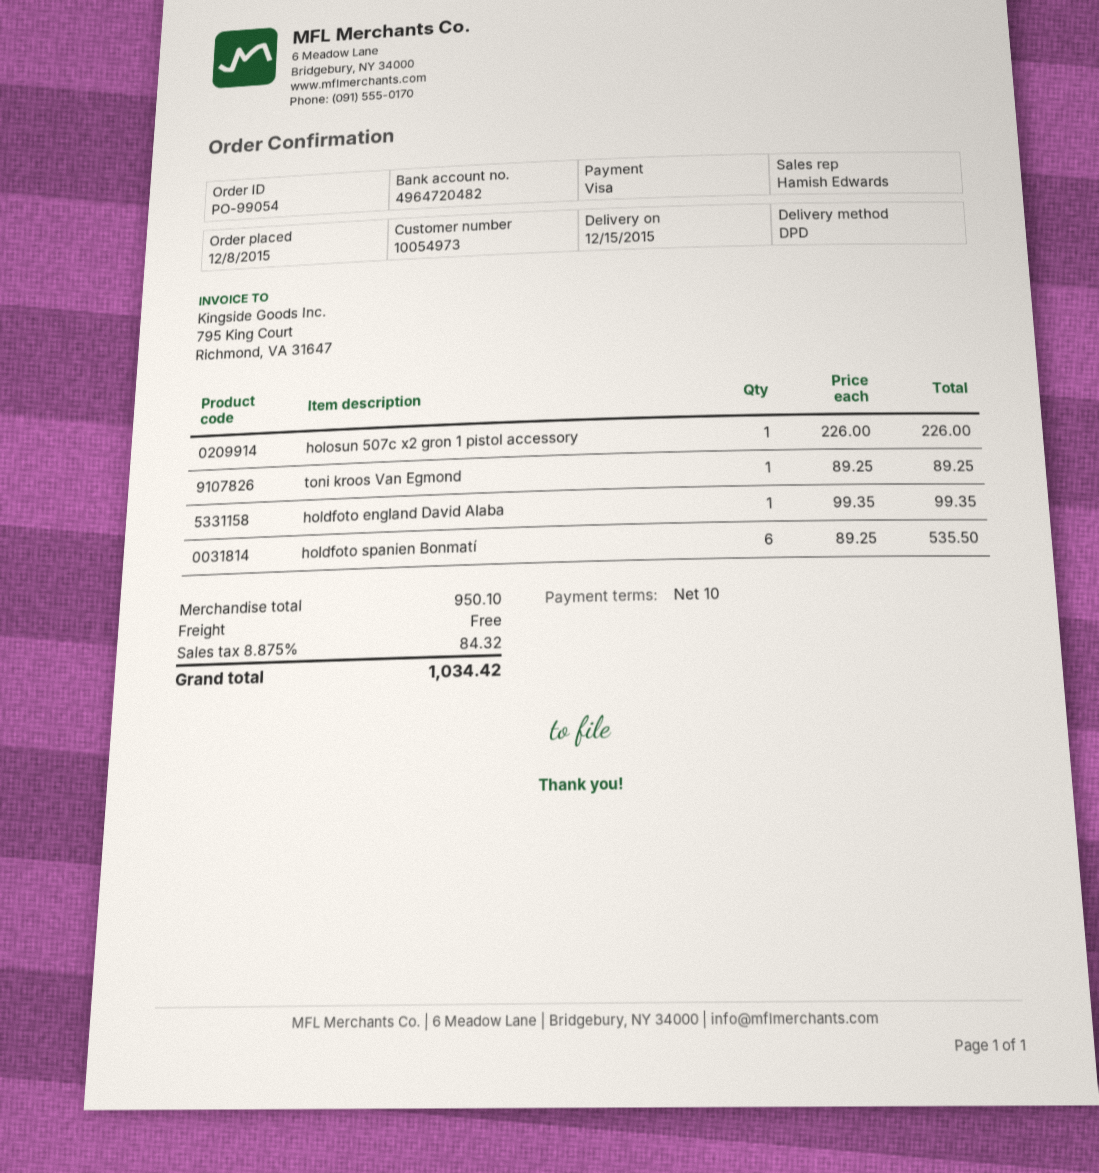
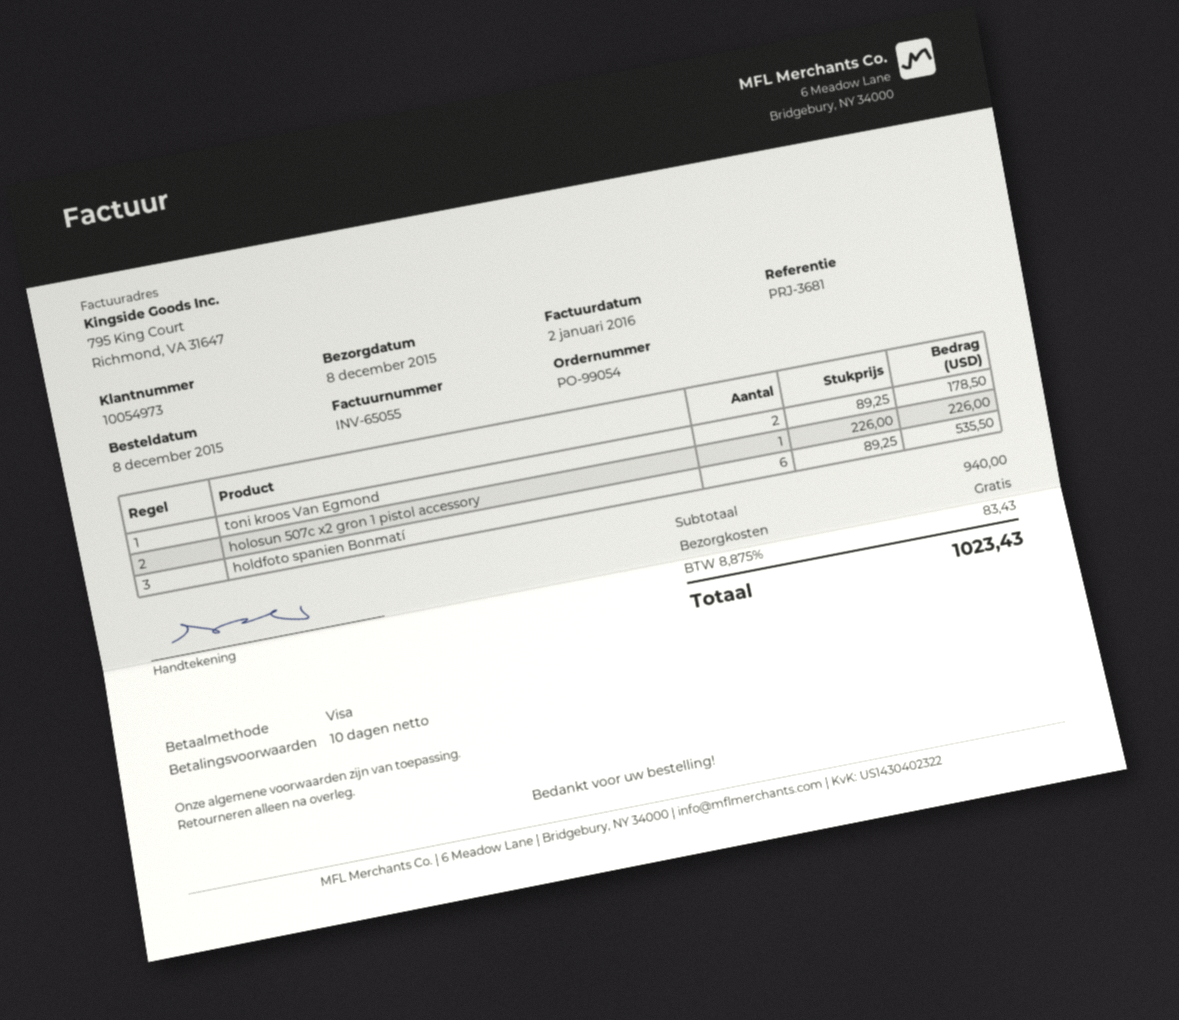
delivery date: 2015-12-15 -> 2015-12-08
toni kroos Van Egmond: 1 x 89.25 = 89.25 -> 2 x 89.25 = 178.50
holdfoto england David Alaba: 1 x 99.35 = 99.35 -> none
subtotal: 950.10 -> 940.00
tax: 8.875% = 84.32 -> 8.875% = 83.43
total: 1034.42 -> 1023.43

